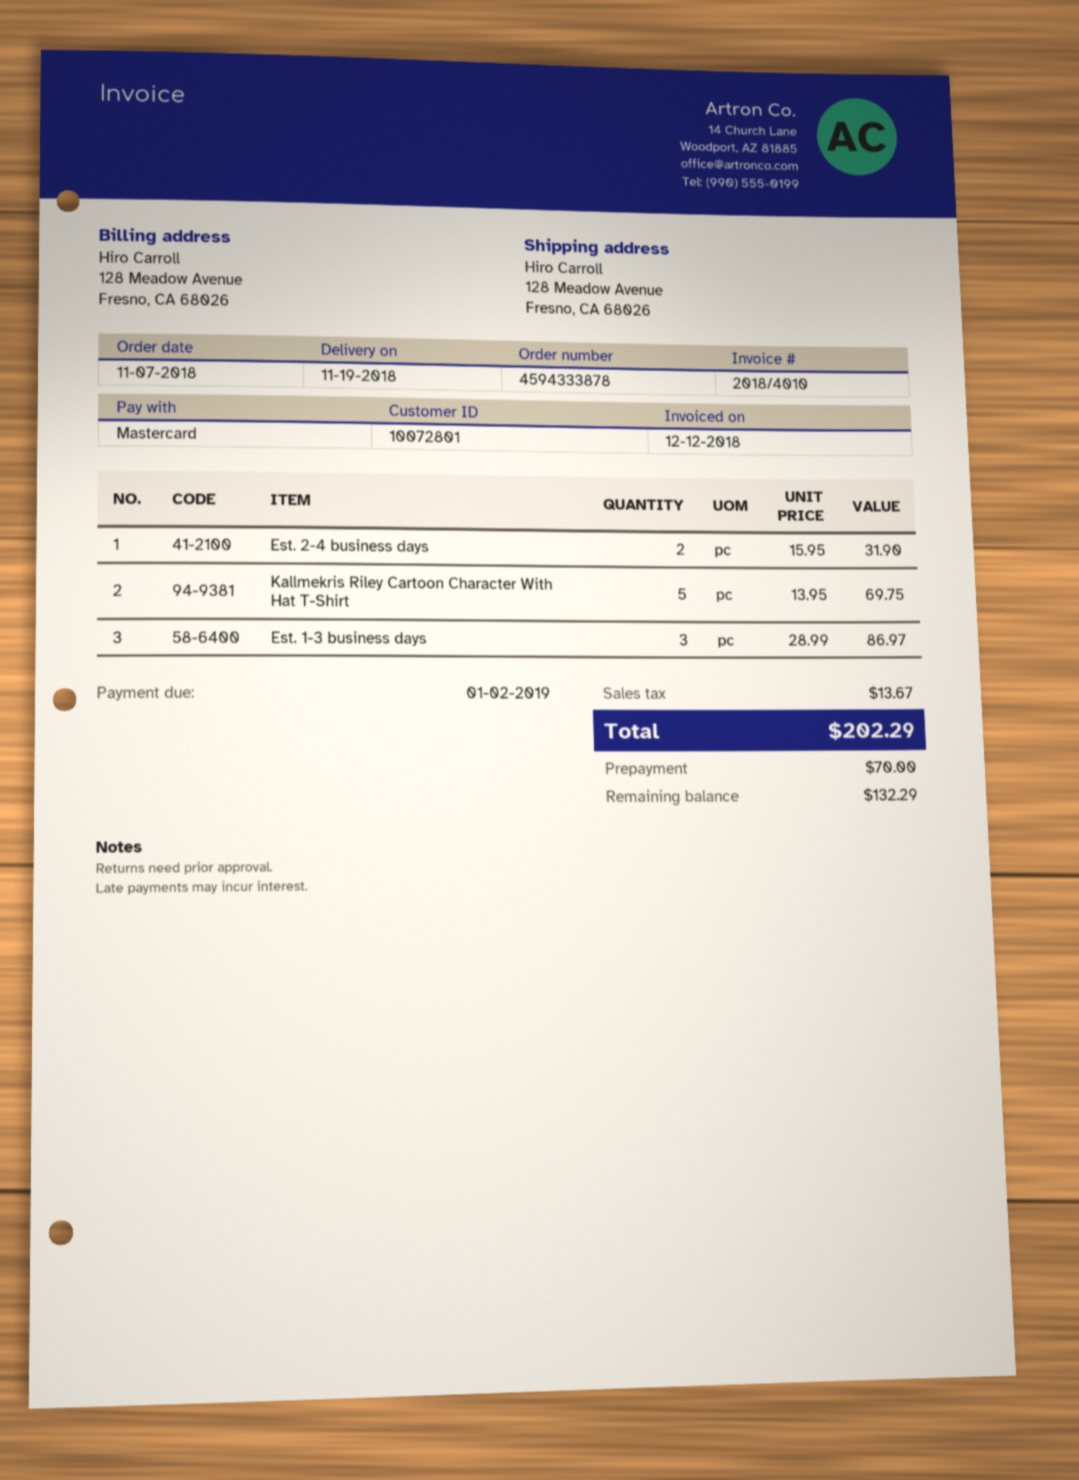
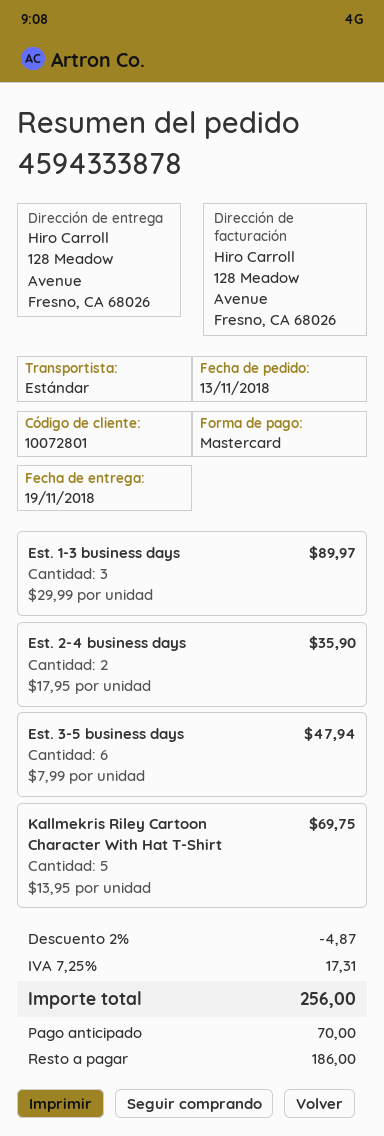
order date: 2018-11-07 -> 2018-11-13
Est. 2-4 business days: 2 x 15.95 = 31.90 -> 2 x 17.95 = 35.90
Est. 1-3 business days: 3 x 28.99 = 86.97 -> 3 x 29.99 = 89.97
Est. 3-5 business days: none -> 6 x 7.99 = 47.94
discount: none -> 2% = 4.87
tax: 13.67 -> 17.31
total: 202.29 -> 256.00
balance: 132.29 -> 186.00

